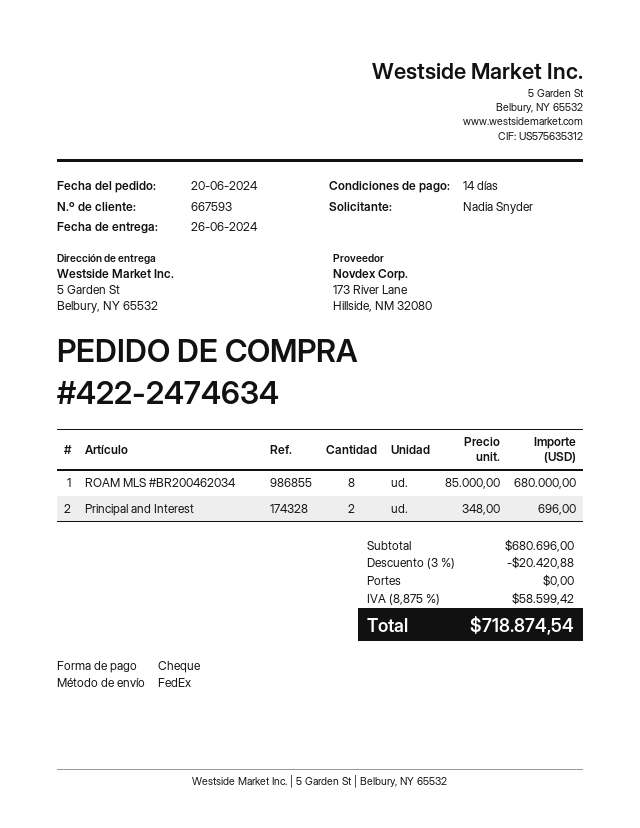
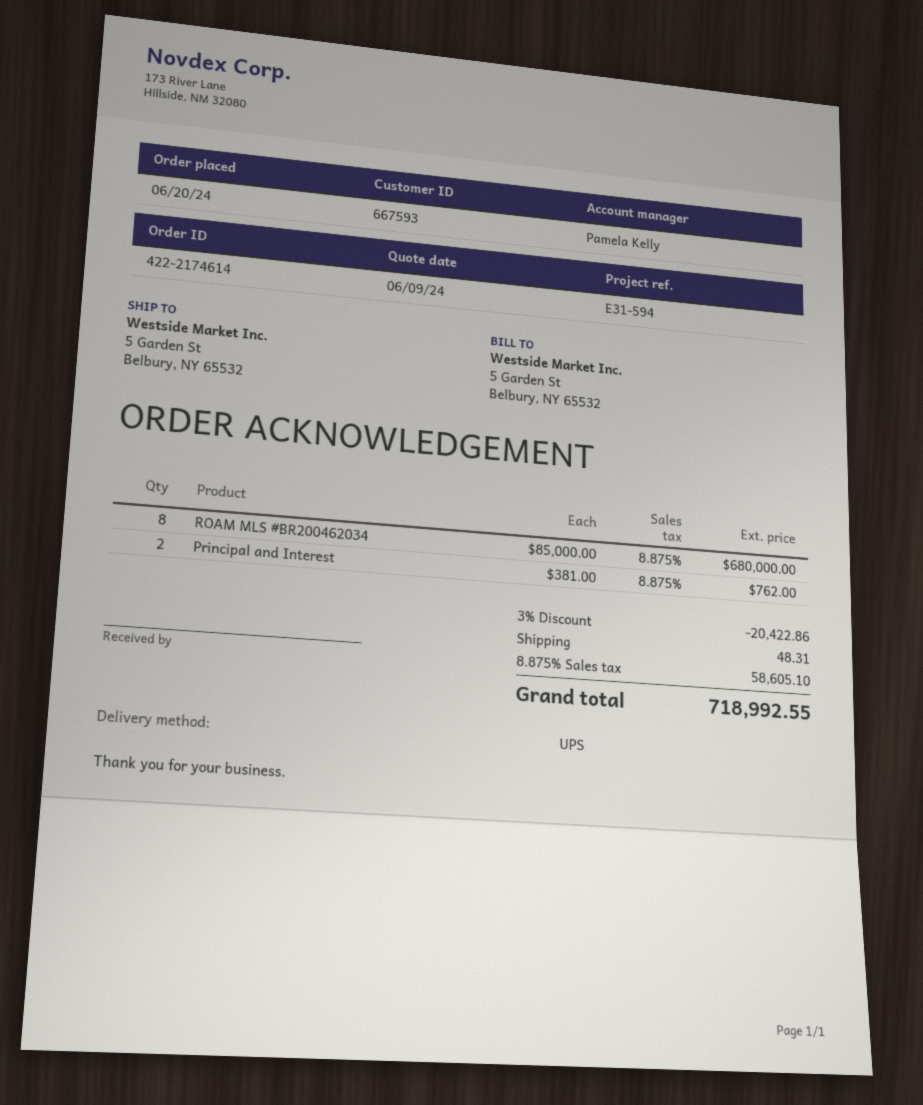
order number: 422-2474634 -> 422-2174614
shipping method: FedEx -> UPS
Principal and Interest: 2 x 348.00 = 696.00 -> 2 x 381.00 = 762.00
discount: 3% = 20420.88 -> 3% = 20422.86
shipping: 0.00 -> 48.31
tax: 8.875% = 58599.42 -> 8.875% = 58605.10
total: 718874.54 -> 718992.55

